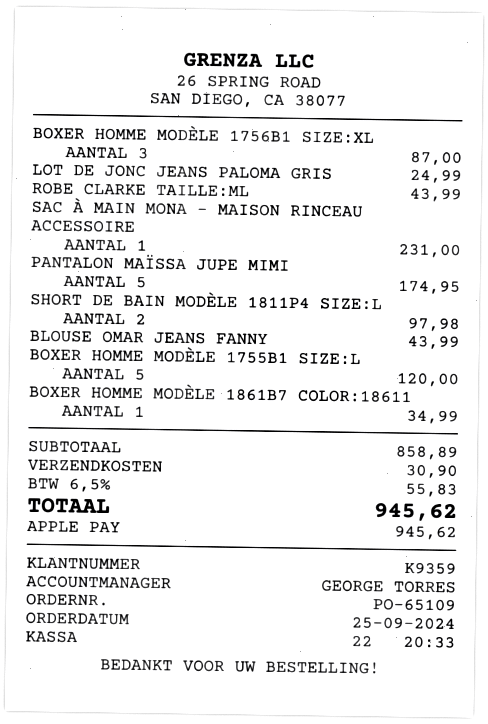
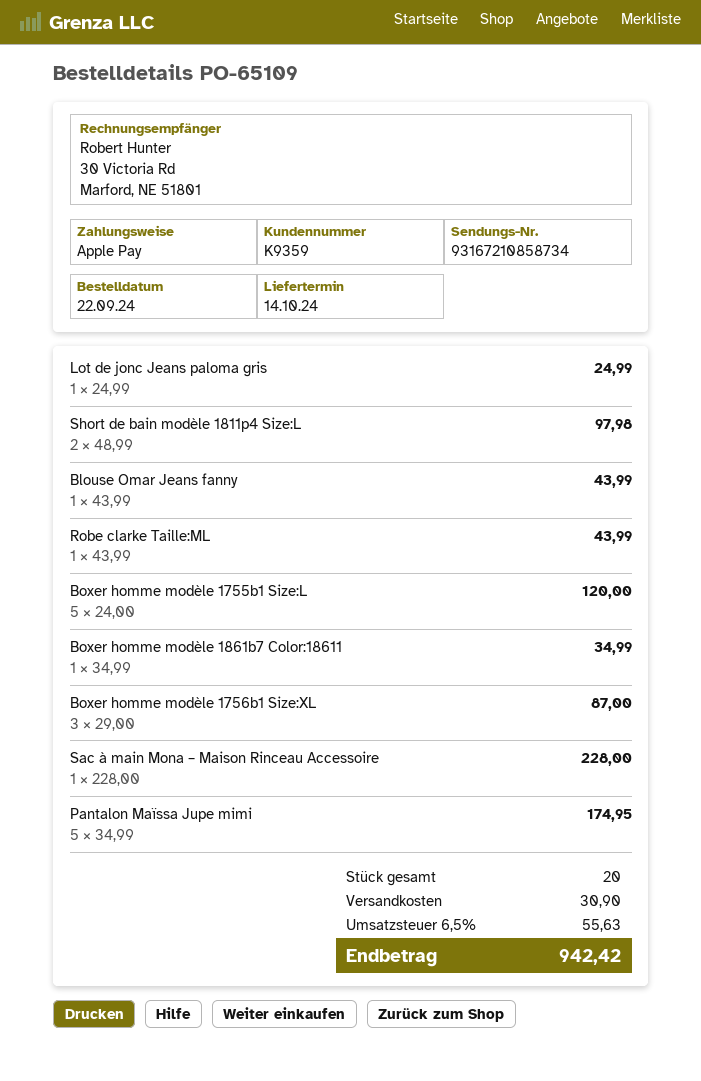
order date: 2024-09-25 -> 2024-09-22
SAC À MAIN MONA – MAISON RINCEAU ACCESSOIRE: 1 for 231.00 -> 1 for 228.00
tax: 6.5% = 55.83 -> 6.5% = 55.63
total: 945.62 -> 942.42

